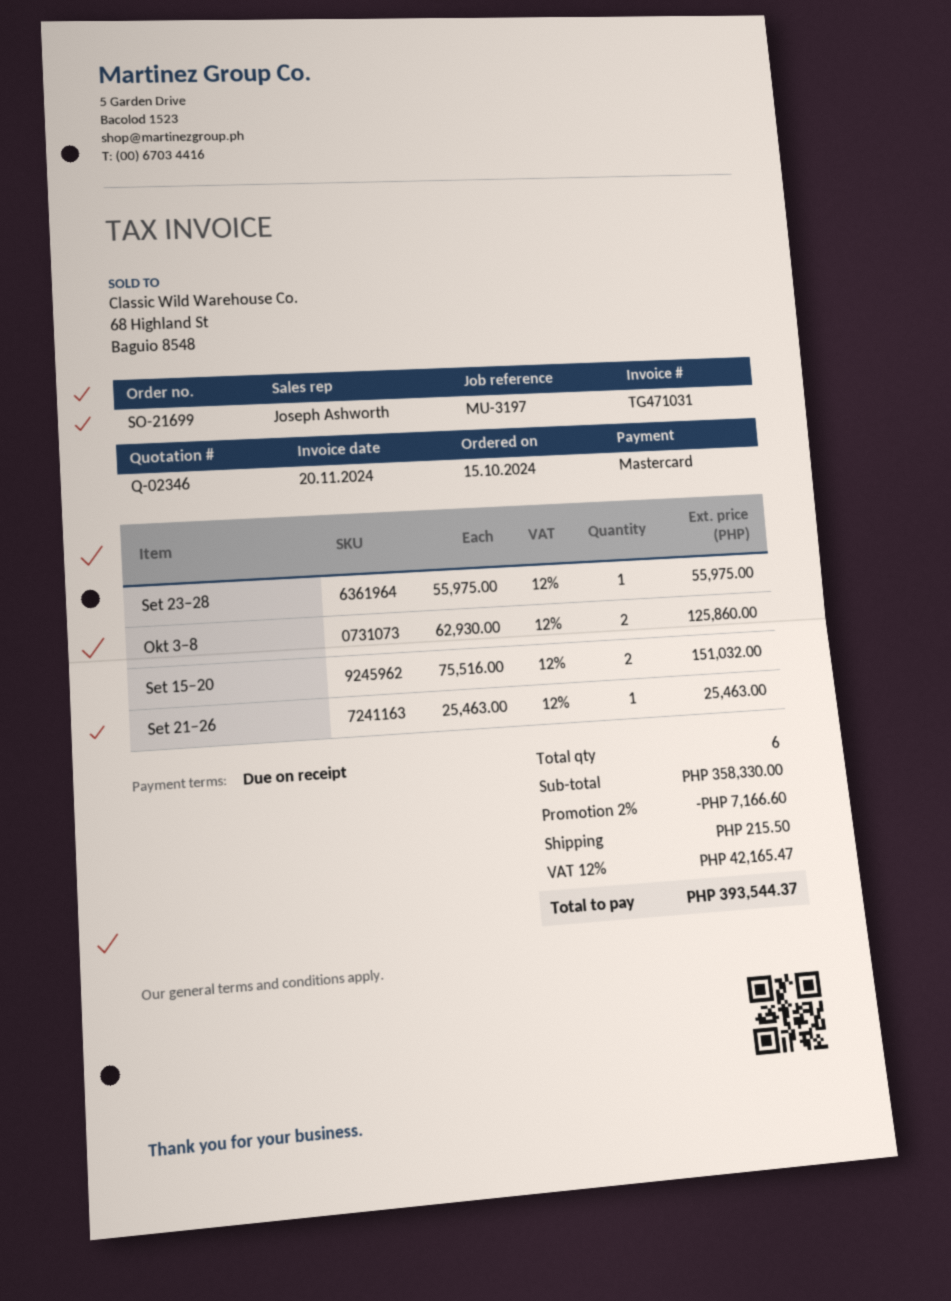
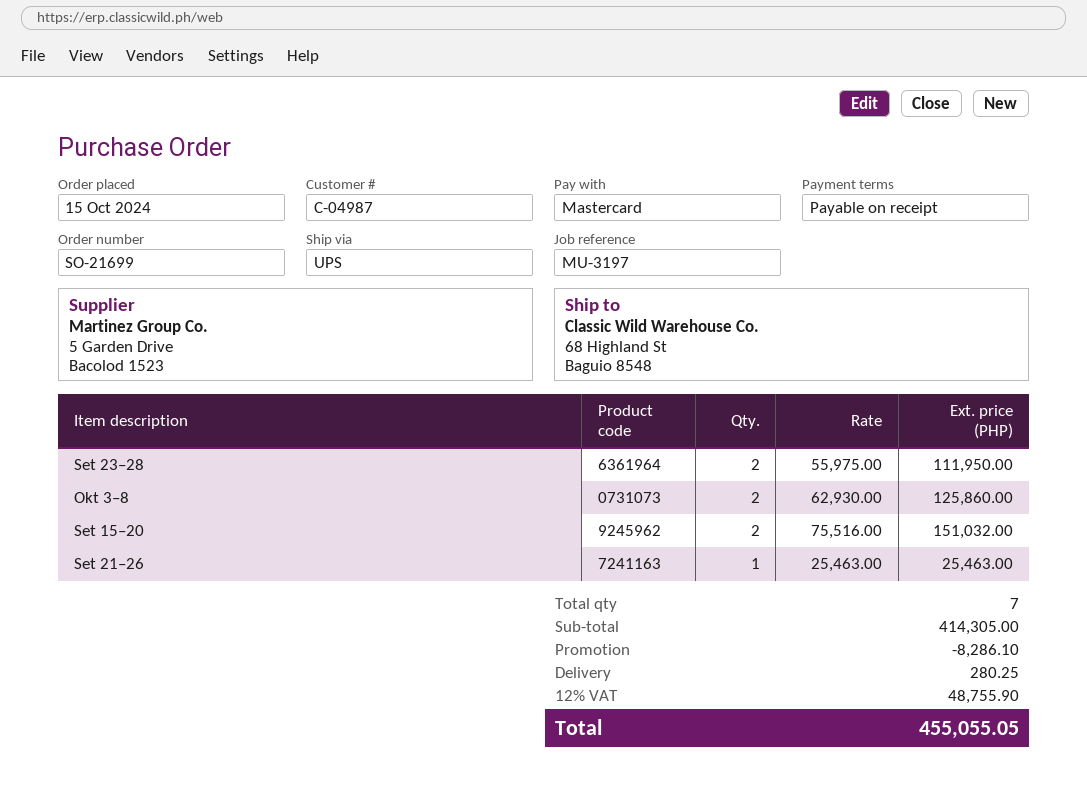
Set 23–28: 1 x 55975.00 = 55975.00 -> 2 x 55975.00 = 111950.00
total quantity: 6 -> 7
subtotal: 358330.00 -> 414305.00
discount: 7166.60 -> 8286.10
shipping: 215.50 -> 280.25
tax: 12% = 42165.47 -> 12% = 48755.90
total: 393544.37 -> 455055.05

